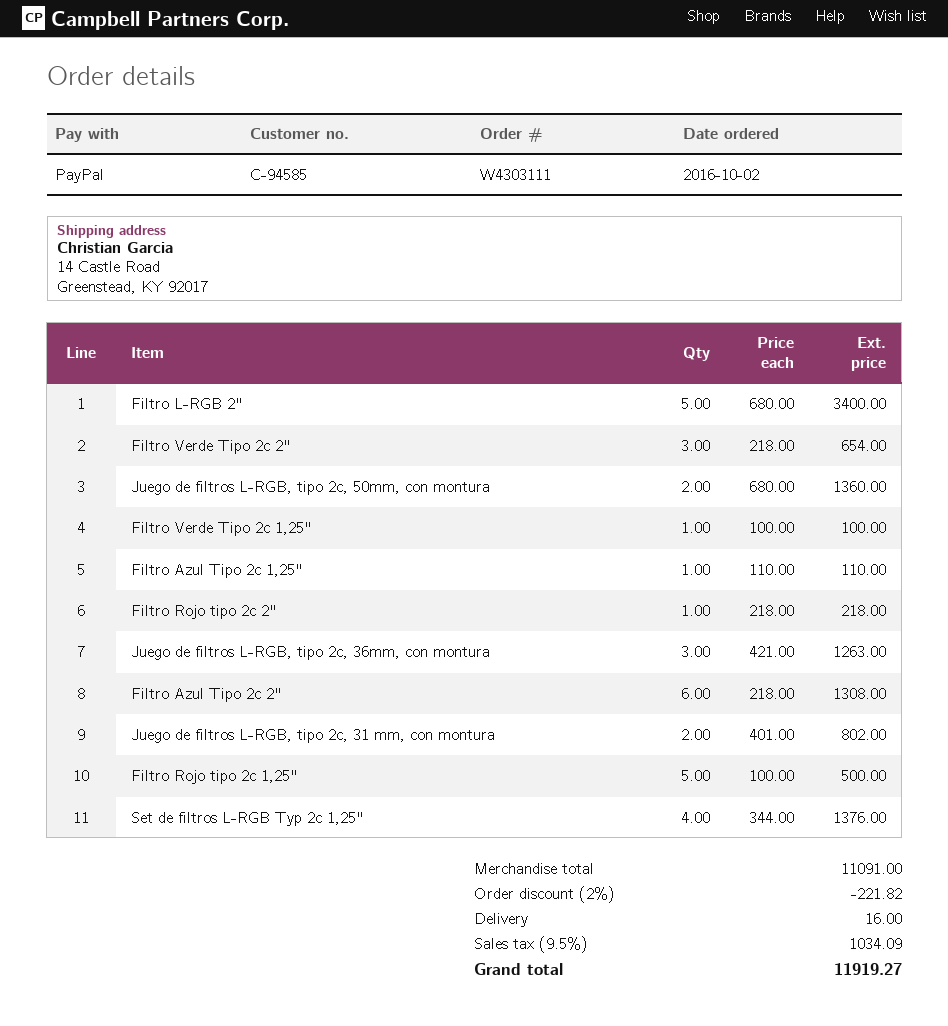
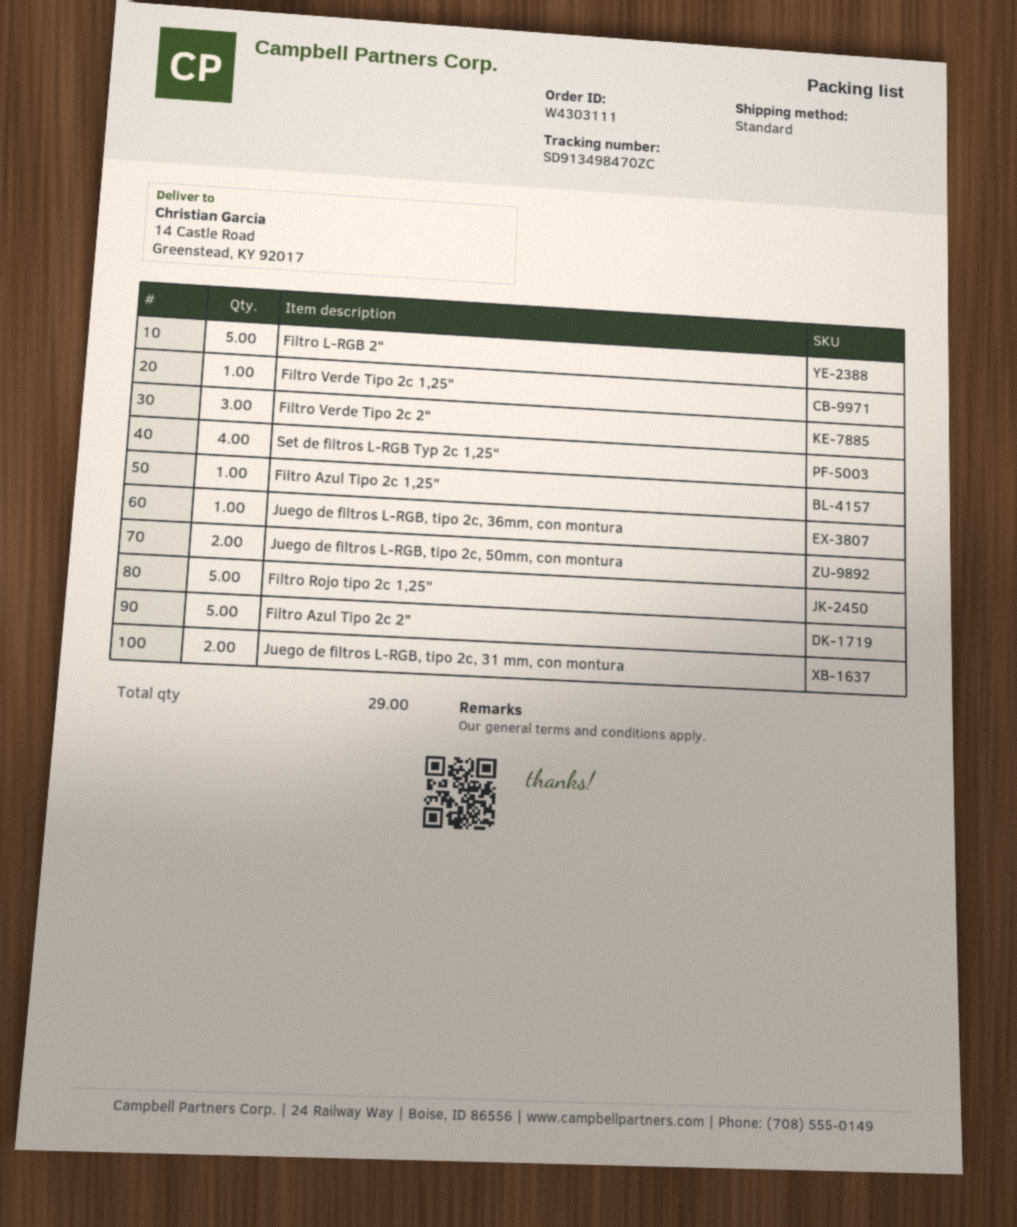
Filtro Rojo tipo 2c 2": 1 -> none
Juego de filtros L-RGB, tipo 2c, 36mm, con montura: 3 -> 1
Filtro Azul Tipo 2c 2": 6 -> 5

